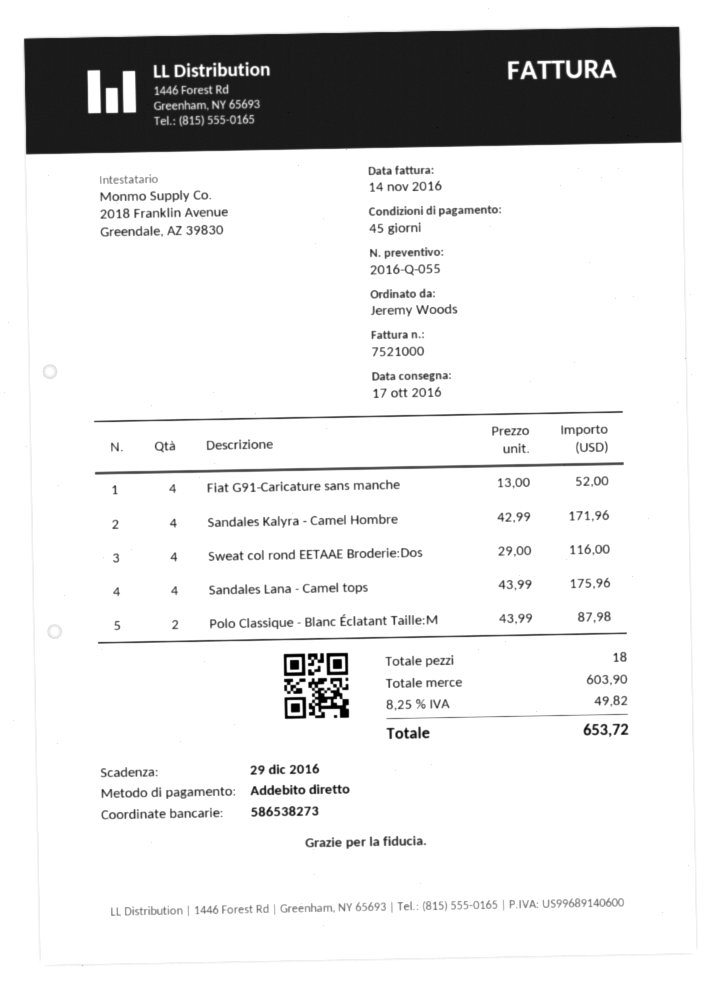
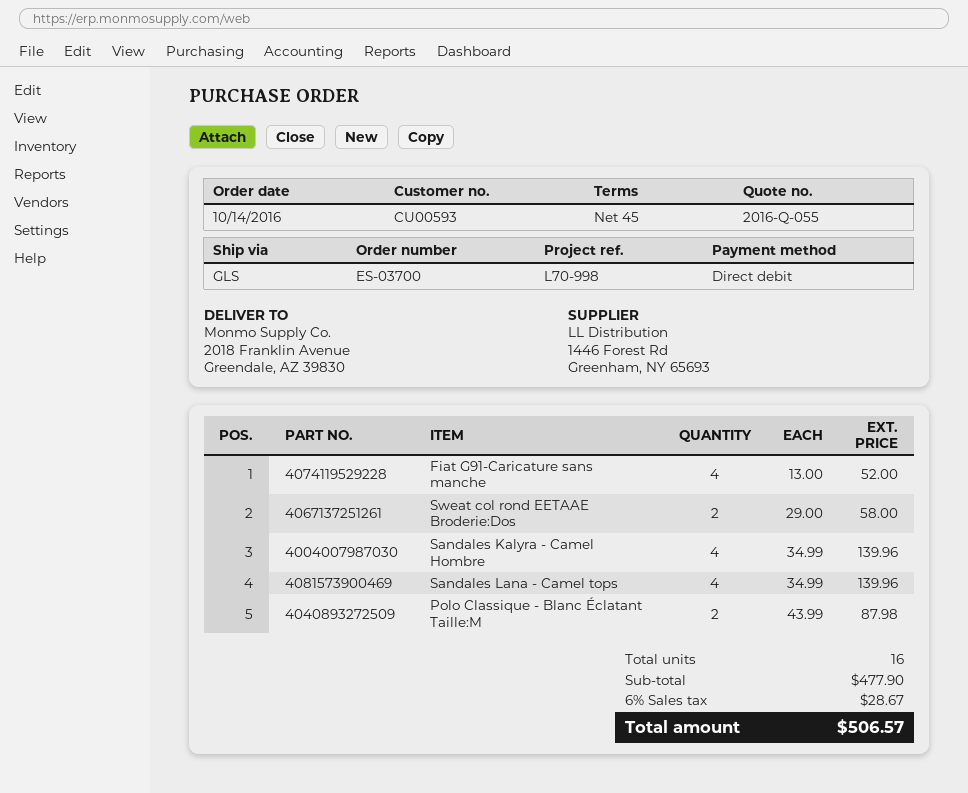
Sandales Kalyra - Camel Hombre: 4 x 42.99 = 171.96 -> 4 x 34.99 = 139.96
Sweat col rond EETAAE Broderie:Dos: 4 x 29.00 = 116.00 -> 2 x 29.00 = 58.00
Sandales Lana - Camel tops: 4 x 43.99 = 175.96 -> 4 x 34.99 = 139.96
total quantity: 18 -> 16
subtotal: 603.90 -> 477.90
tax: 8.25% = 49.82 -> 6% = 28.67
total: 653.72 -> 506.57

